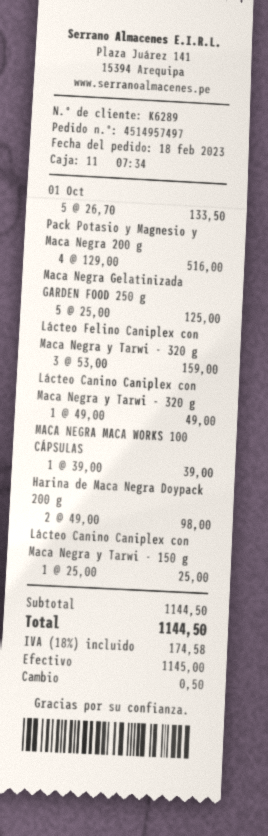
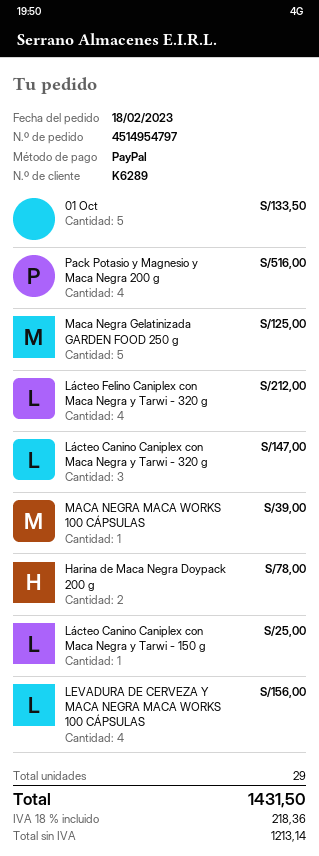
order number: 4514957497 -> 4514954797
payment method: cash -> PayPal
Lácteo Felino Caniplex con Maca Negra y Tarwi - 320 g: 3 for 159.00 -> 4 for 212.00
Lácteo Canino Caniplex con Maca Negra y Tarwi - 320 g: 1 for 49.00 -> 3 for 147.00
Harina de Maca Negra Doypack 200 g: 2 for 98.00 -> 2 for 78.00
LEVADURA DE CERVEZA Y MACA NEGRA MACA WORKS 100 CÁPSULAS: none -> 4 for 156.00
tax: 18% = 174.58 -> 18% = 218.36
total: 1144.50 -> 1431.50

